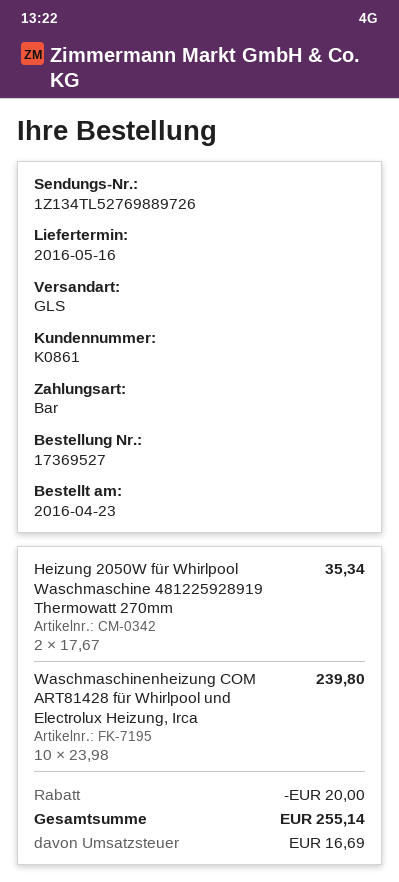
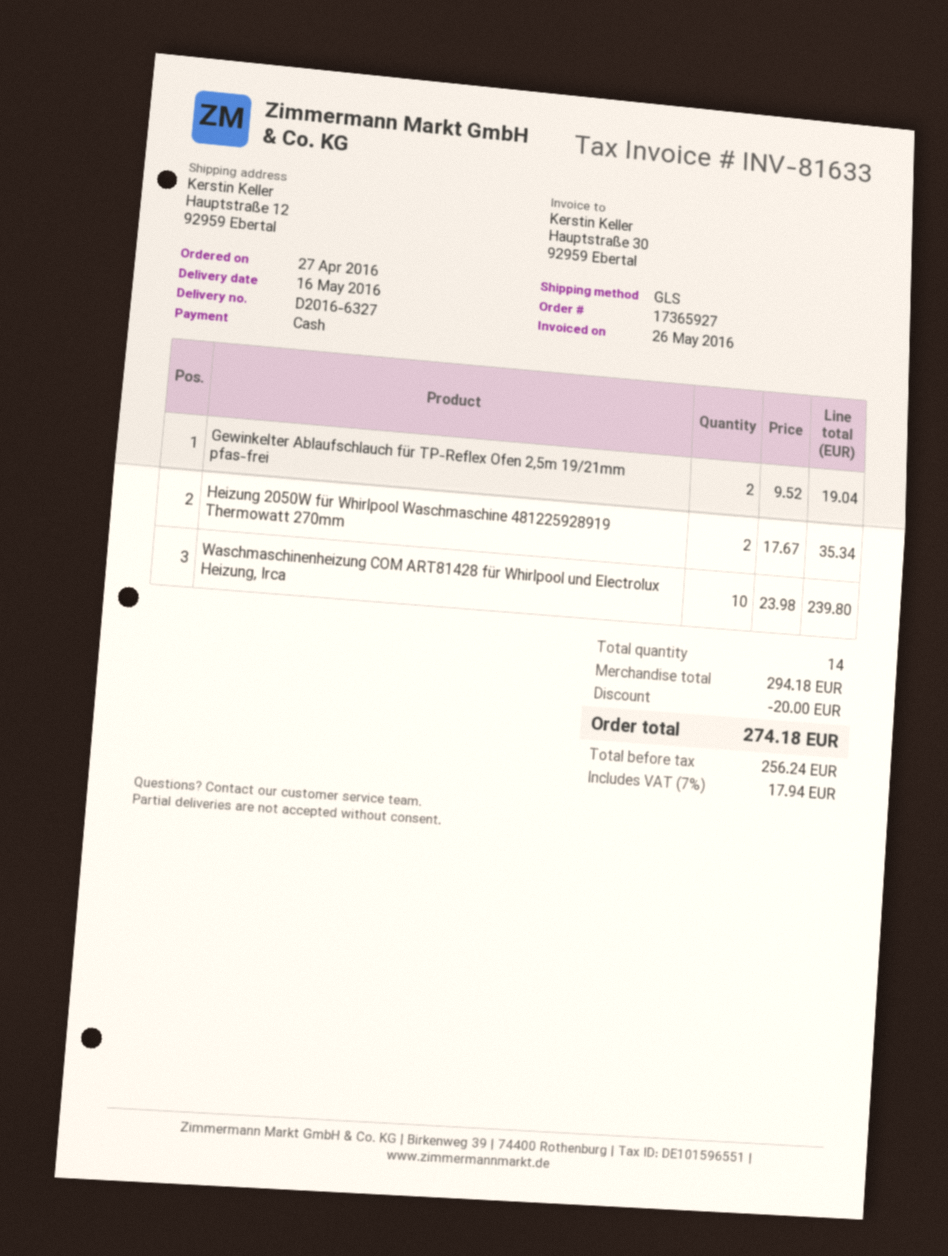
order number: 17369527 -> 17365927
order date: 2016-04-23 -> 2016-04-27
Gewinkelter Ablaufschlauch für TP-Reflex Ofen 2,5m 19/21mm pfas-frei: none -> 2 x 9.52 = 19.04
tax: 16.69 -> 17.94
total: 255.14 -> 274.18

